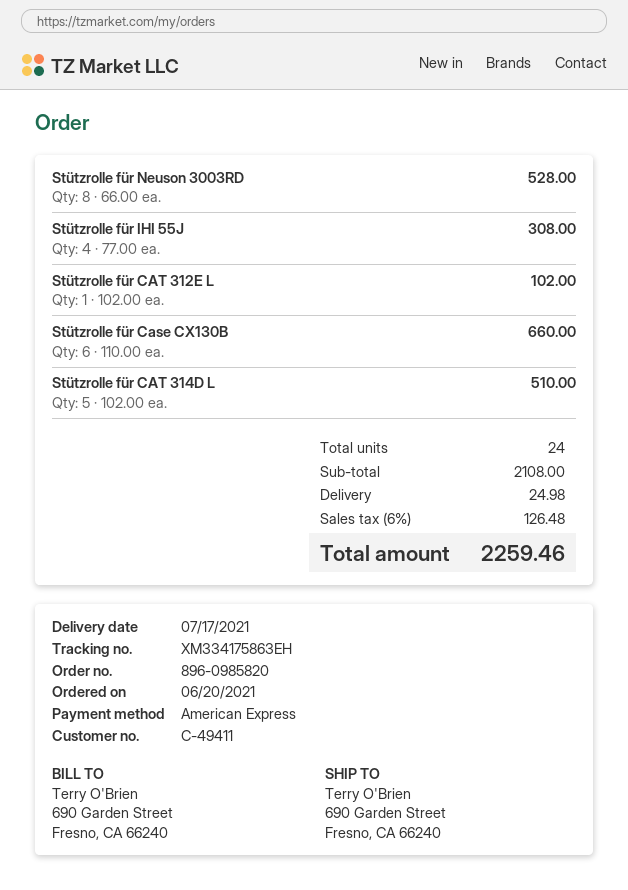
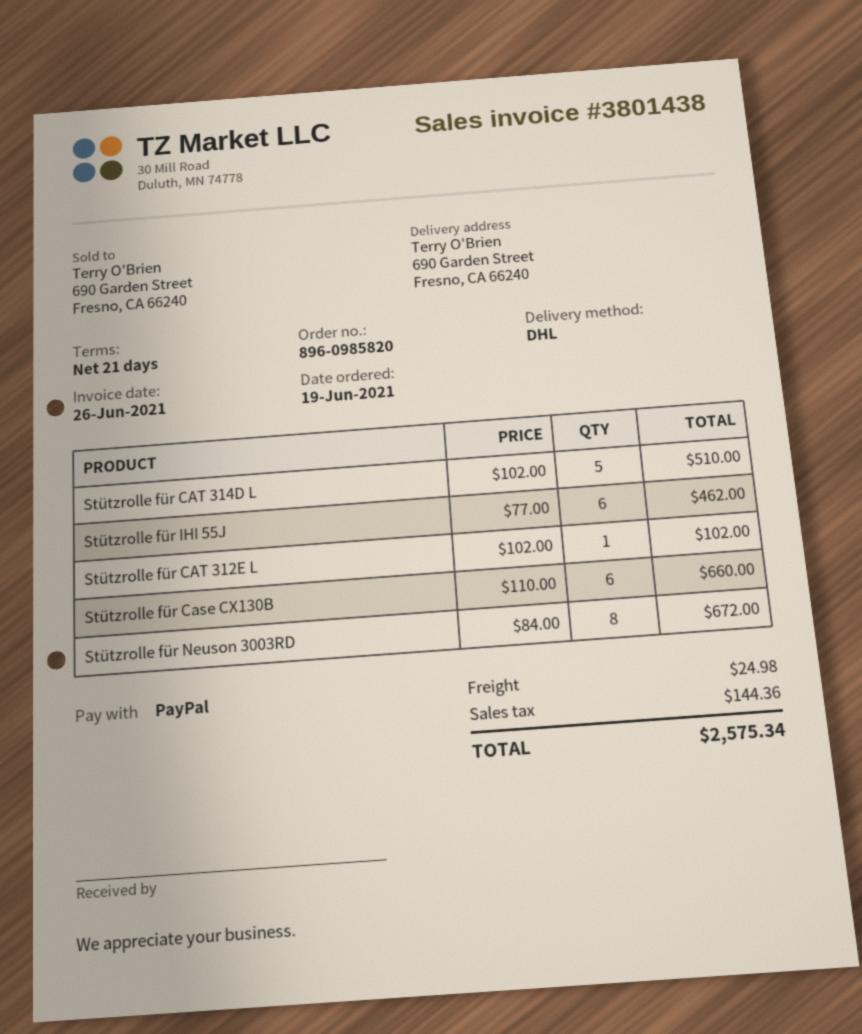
order date: 2021-06-20 -> 2021-06-19
payment method: American Express -> PayPal
Stützrolle für Neuson 3003RD: 8 x 66.00 = 528.00 -> 8 x 84.00 = 672.00
Stützrolle für IHI 55J: 4 x 77.00 = 308.00 -> 6 x 77.00 = 462.00
tax: 126.48 -> 144.36
total: 2259.46 -> 2575.34

